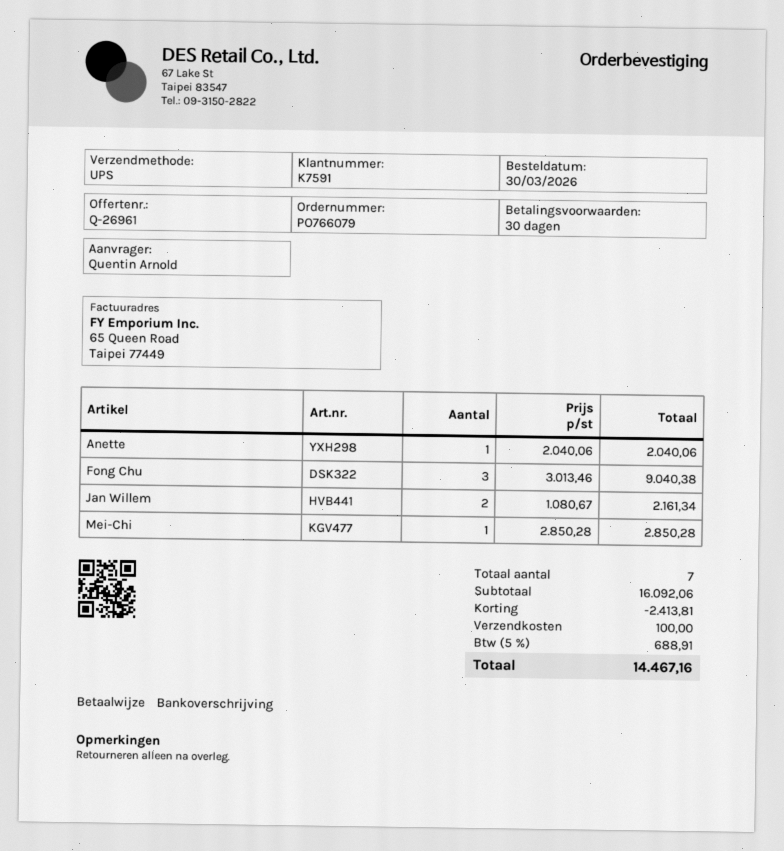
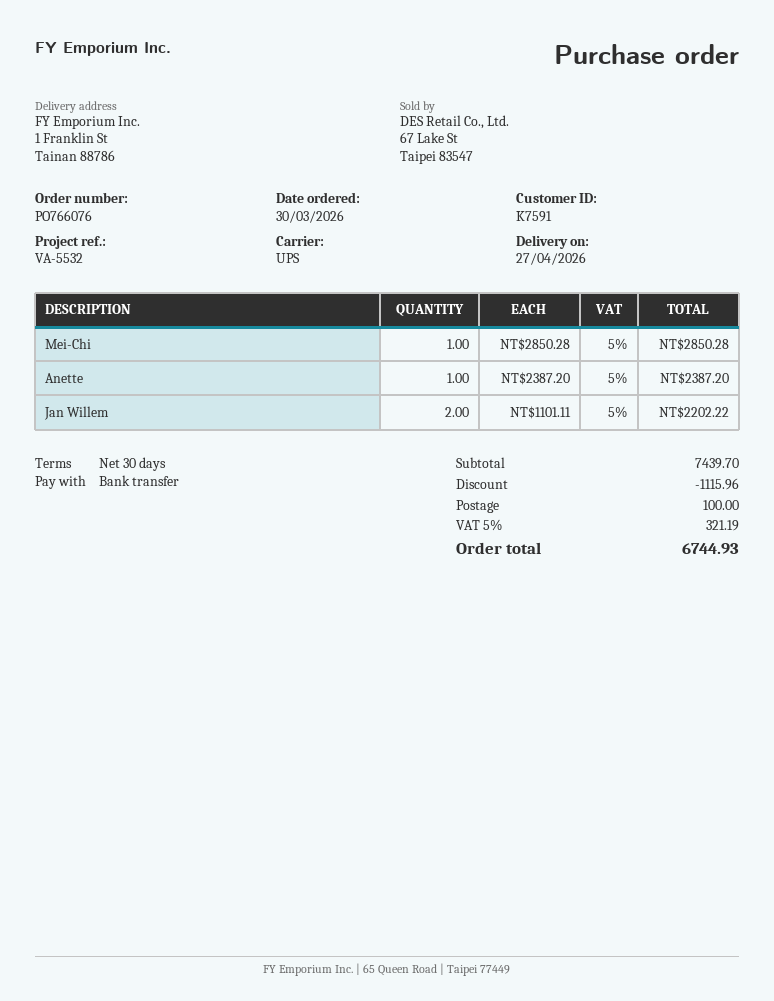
order number: PO766079 -> PO766076
Anette: 1 x 2040.06 = 2040.06 -> 1 x 2387.20 = 2387.20
Fong Chu: 3 x 3013.46 = 9040.38 -> none
Jan Willem: 2 x 1080.67 = 2161.34 -> 2 x 1101.11 = 2202.22
subtotal: 16092.06 -> 7439.70
discount: 2413.81 -> 1115.96
tax: 5% = 688.91 -> 5% = 321.19
total: 14467.16 -> 6744.93

